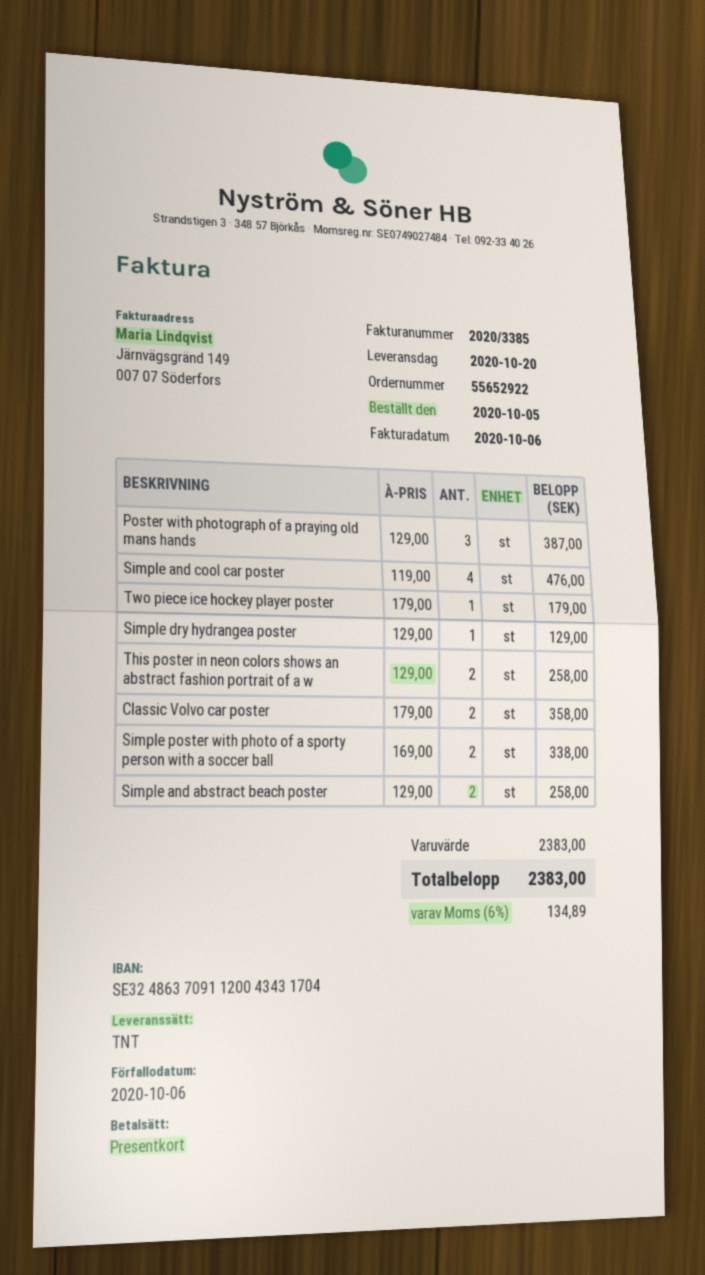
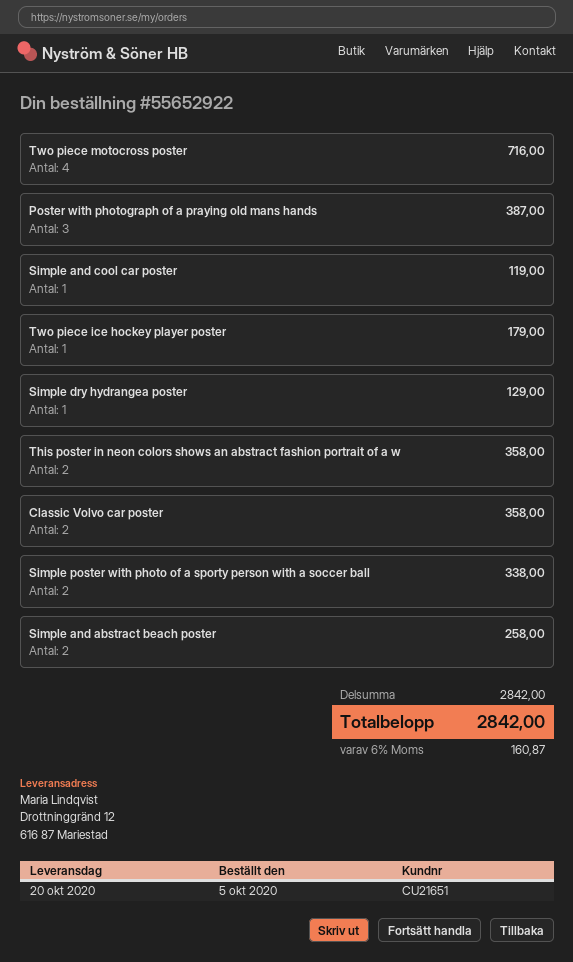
Simple and cool car poster: 4 for 476.00 -> 1 for 119.00
This poster in neon colors shows an abstract fashion portrait of a w: 2 for 258.00 -> 2 for 358.00
Two piece motocross poster: none -> 4 for 716.00
subtotal: 2383.00 -> 2842.00
tax: 6% = 134.89 -> 6% = 160.87
total: 2383.00 -> 2842.00

